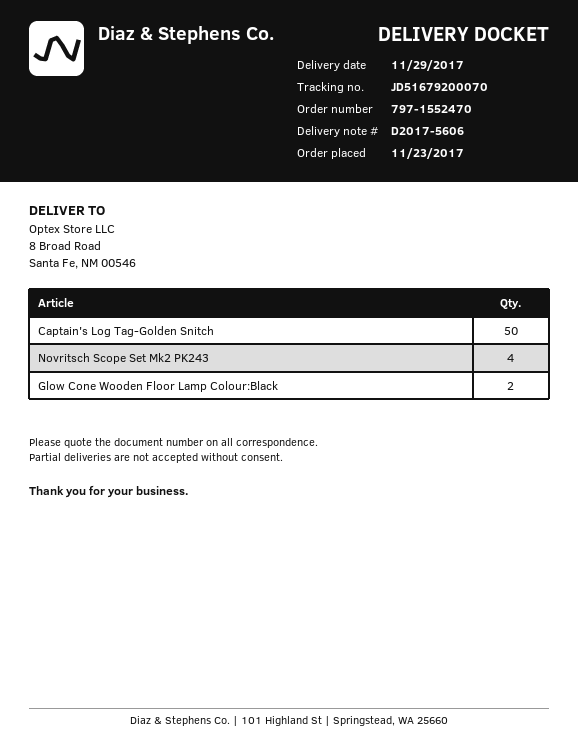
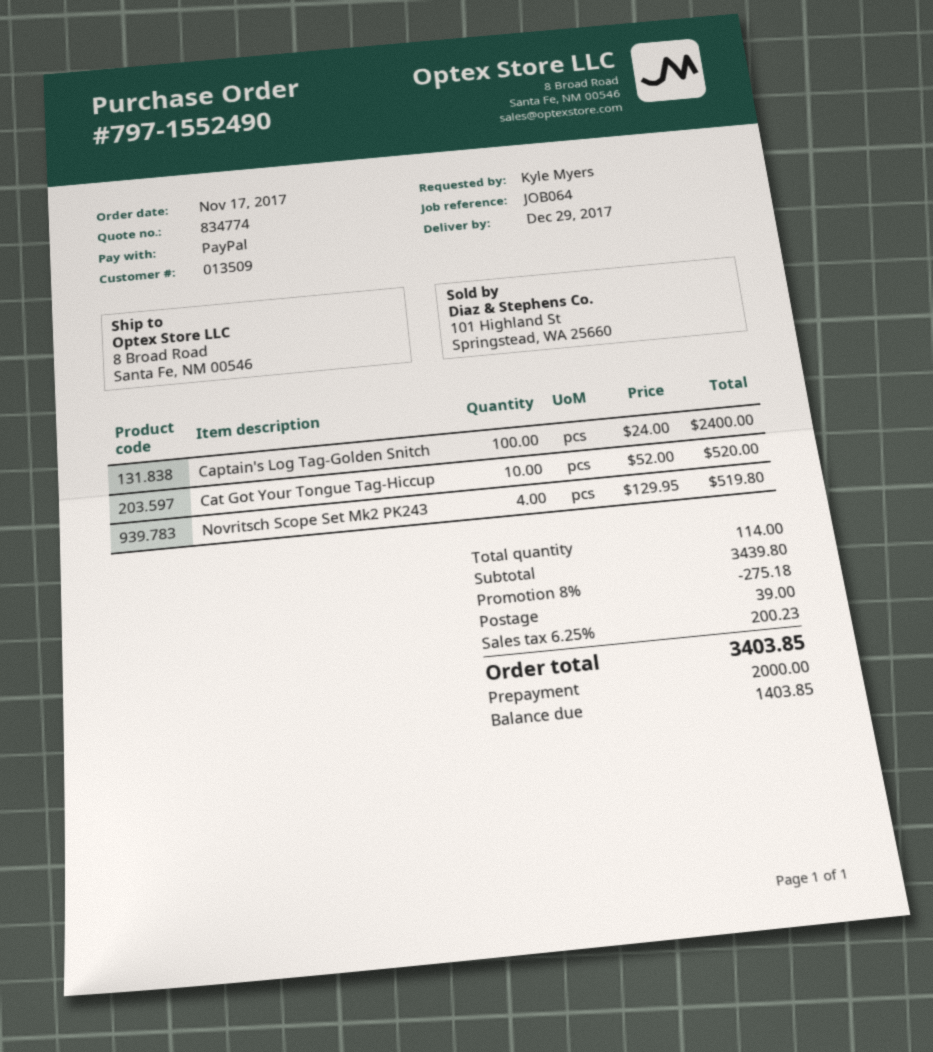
order number: 797-1552470 -> 797-1552490
order date: 2017-11-23 -> 2017-11-17
delivery date: 2017-11-29 -> 2017-12-29
Captain's Log Tag-Golden Snitch: 50 -> 100
Glow Cone Wooden Floor Lamp Colour:Black: 2 -> none
Cat Got Your Tongue Tag-Hiccup: none -> 10

